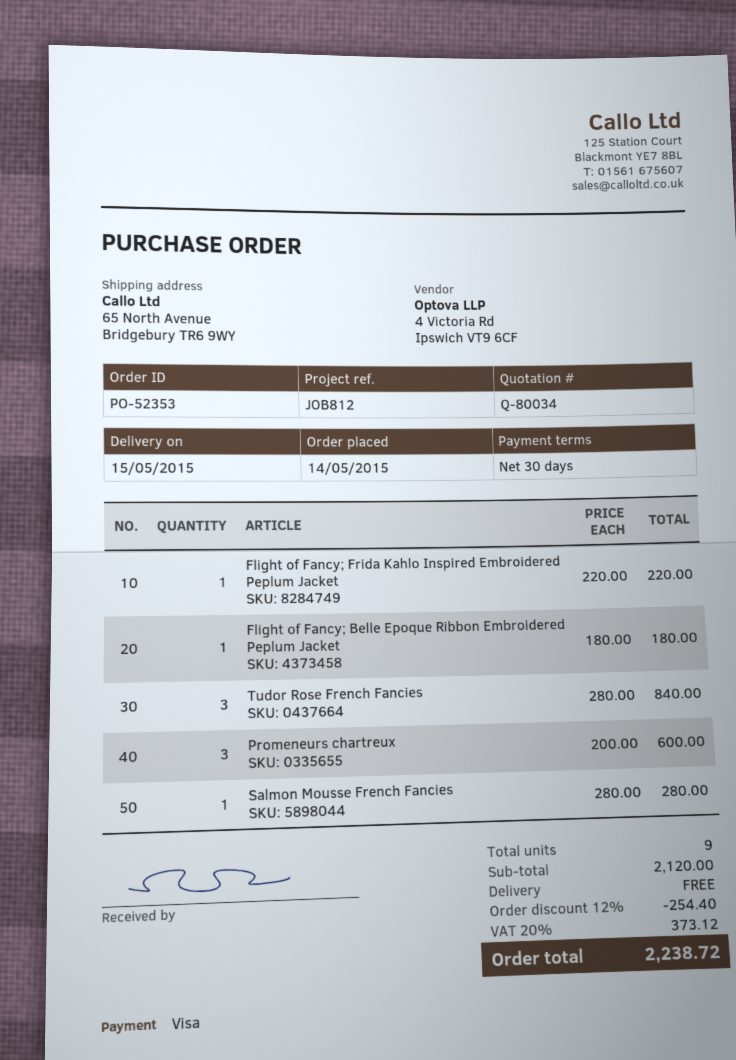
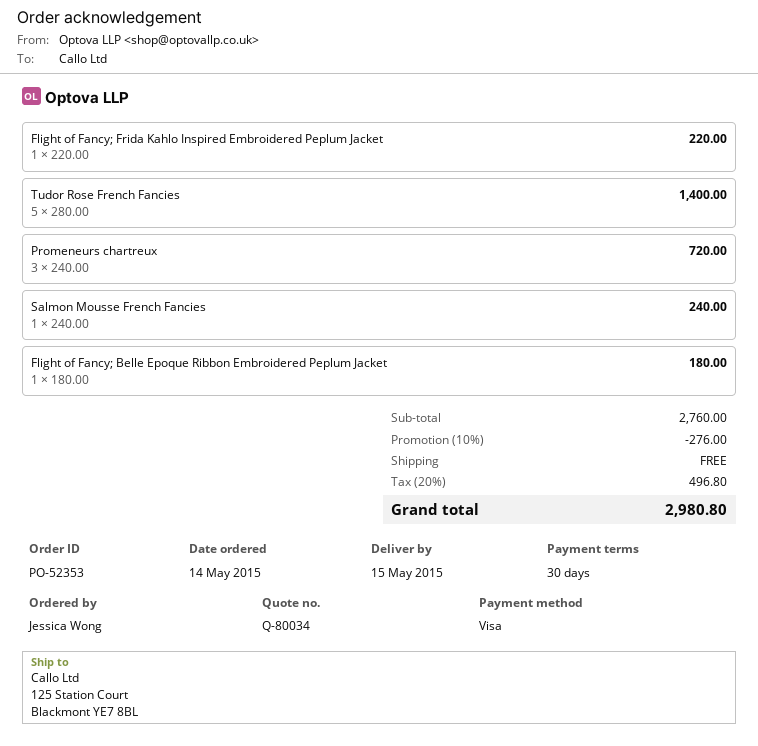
ship to: 65 North Avenue, Bridgebury TR6 9WY -> 125 Station Court, Blackmont YE7 8BL
Tudor Rose French Fancies: 3 x 280.00 = 840.00 -> 5 x 280.00 = 1400.00
Promeneurs chartreux: 3 x 200.00 = 600.00 -> 3 x 240.00 = 720.00
Salmon Mousse French Fancies: 1 x 280.00 = 280.00 -> 1 x 240.00 = 240.00
subtotal: 2120.00 -> 2760.00
discount: 12% = 254.40 -> 10% = 276.00
tax: 20% = 373.12 -> 20% = 496.80
total: 2238.72 -> 2980.80

